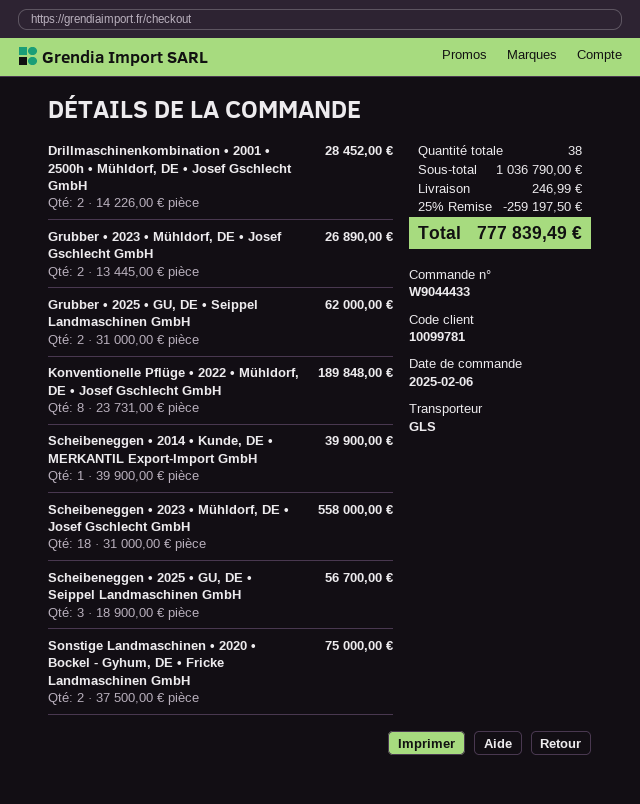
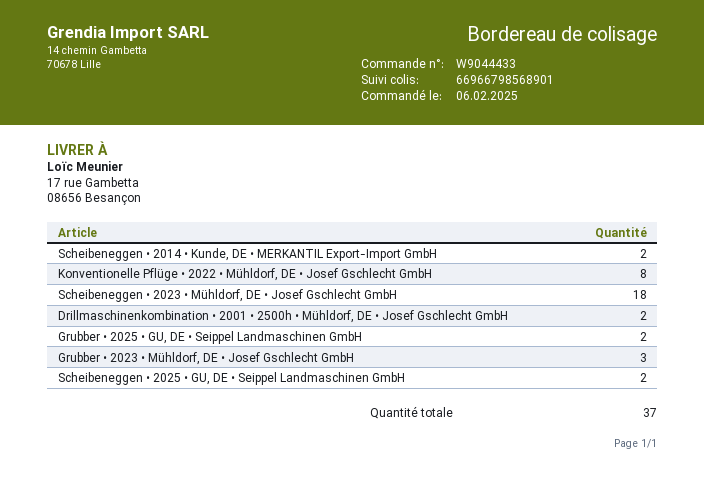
Grubber • 2023 • Mühldorf, DE • Josef Gschlecht GmbH: 2 -> 3
Scheibeneggen • 2014 • Kunde, DE • MERKANTIL Export-Import GmbH: 1 -> 2
Scheibeneggen • 2025 • GU, DE • Seippel Landmaschinen GmbH: 3 -> 2
Sonstige Landmaschinen • 2020 • Bockel - Gyhum, DE • Fricke Landmaschinen GmbH: 2 -> none
total quantity: 38 -> 37

